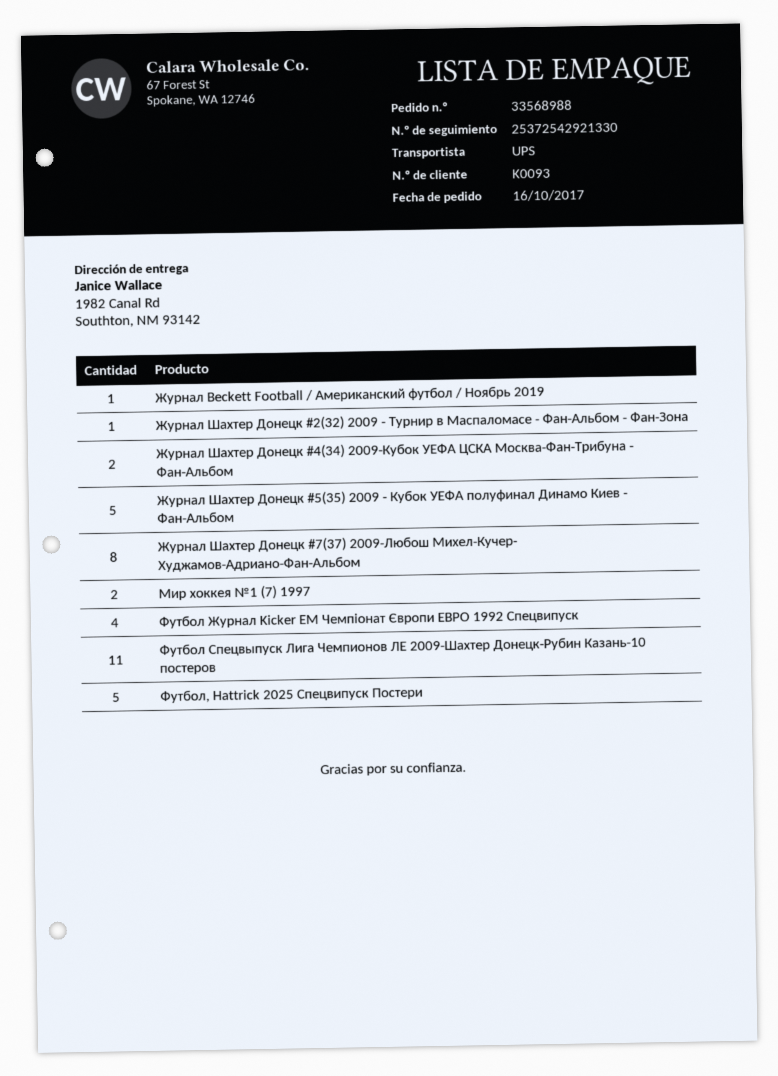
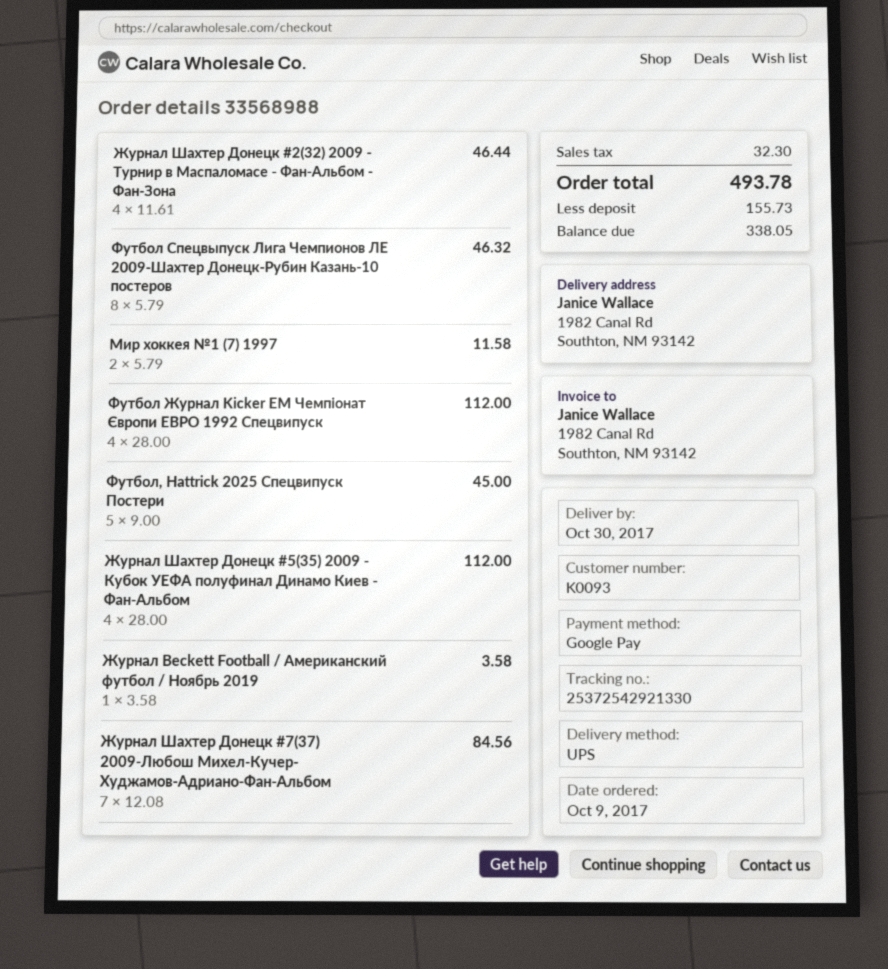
order date: 2017-10-16 -> 2017-10-09
Журнал Шахтер Донецк #2(32) 2009 - Турнир в Маспаломасе - Фан-Альбом - Фан-Зона: 1 -> 4
Журнал Шахтер Донецк #4(34) 2009-Кубок УЕФА ЦСКА Москва-Фан-Трибуна - Фан-Альбом: 2 -> none
Журнал Шахтер Донецк #5(35) 2009 - Кубок УЕФА полуфинал Динамо Киев - Фан-Альбом: 5 -> 4
Журнал Шахтер Донецк #7(37) 2009-Любош Михел-Кучер- Худжамов-Адриано-Фан-Альбом: 8 -> 7
Футбол Спецвыпуск Лига Чемпионов ЛЕ 2009-Шахтер Донецк-Рубин Казань-10 постеров: 11 -> 8

